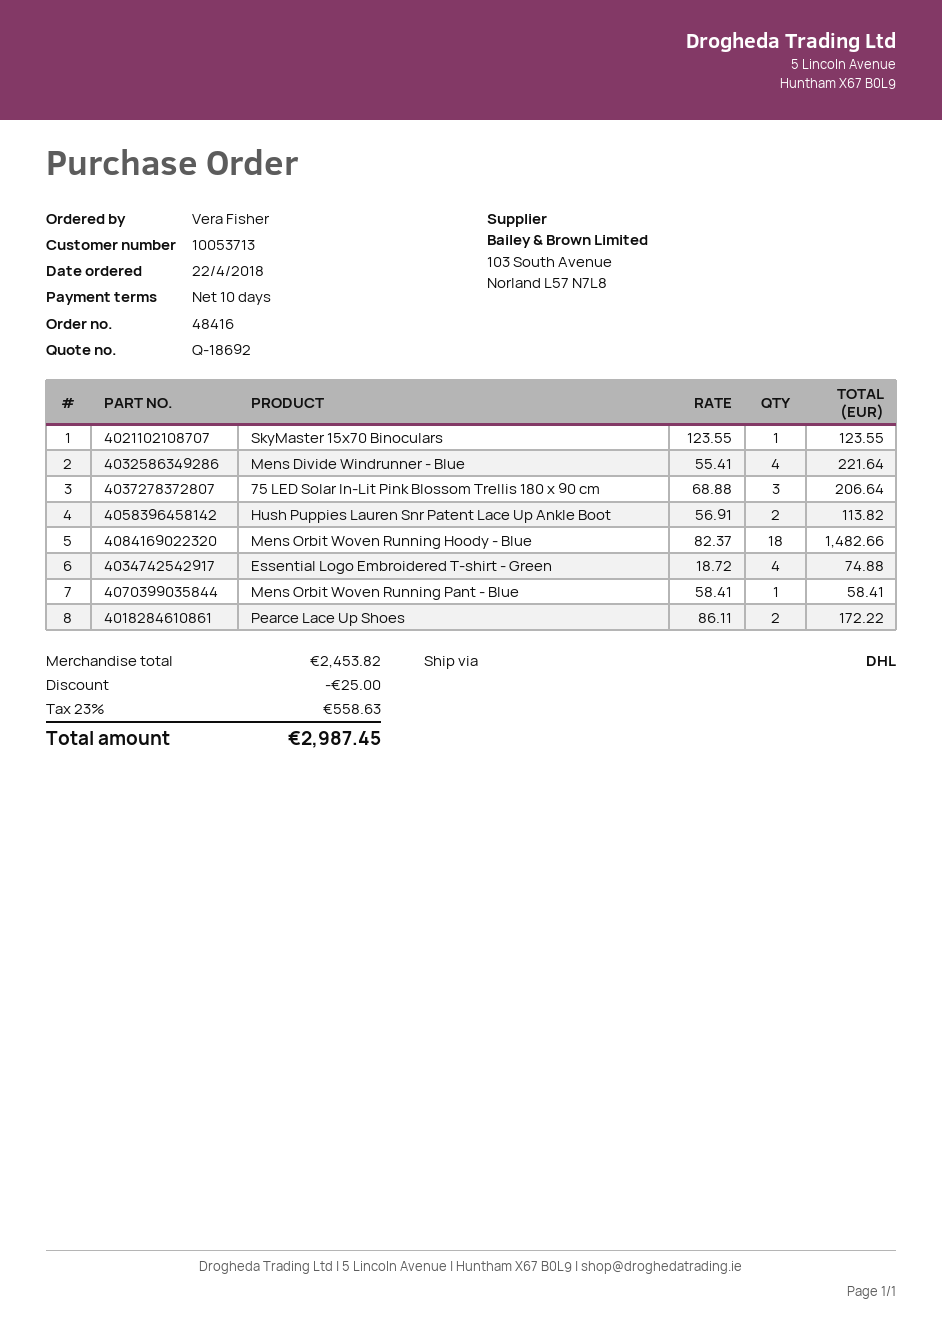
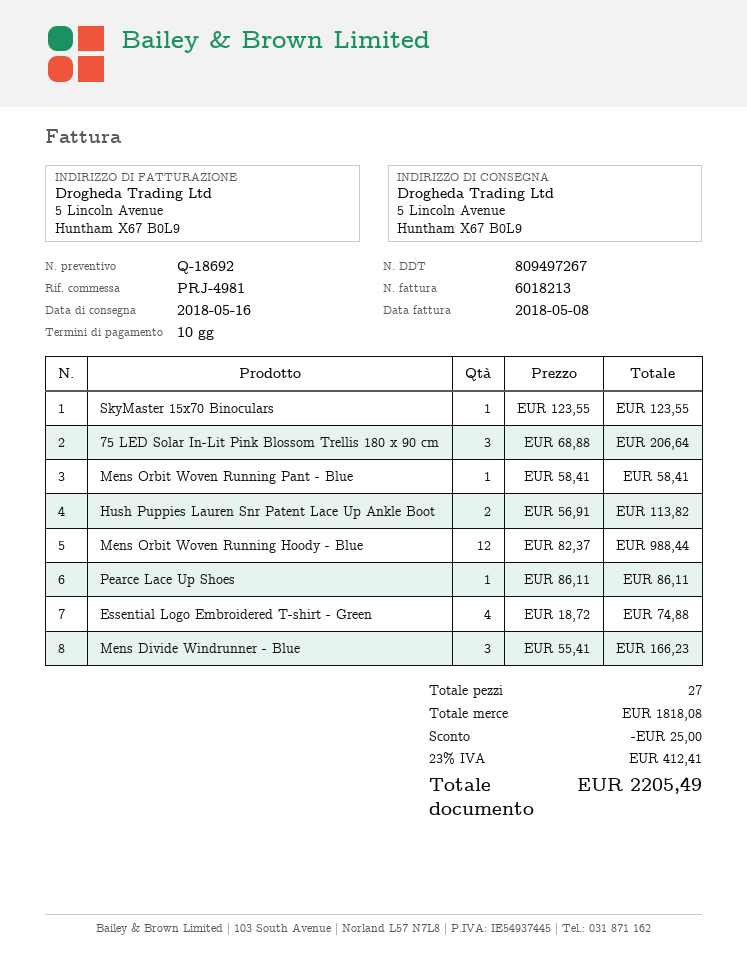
Mens Divide Windrunner - Blue: 4 x 55.41 = 221.64 -> 3 x 55.41 = 166.23
Mens Orbit Woven Running Hoody - Blue: 18 x 82.37 = 1482.66 -> 12 x 82.37 = 988.44
Pearce Lace Up Shoes: 2 x 86.11 = 172.22 -> 1 x 86.11 = 86.11
subtotal: 2453.82 -> 1818.08
tax: 23% = 558.63 -> 23% = 412.41
total: 2987.45 -> 2205.49

